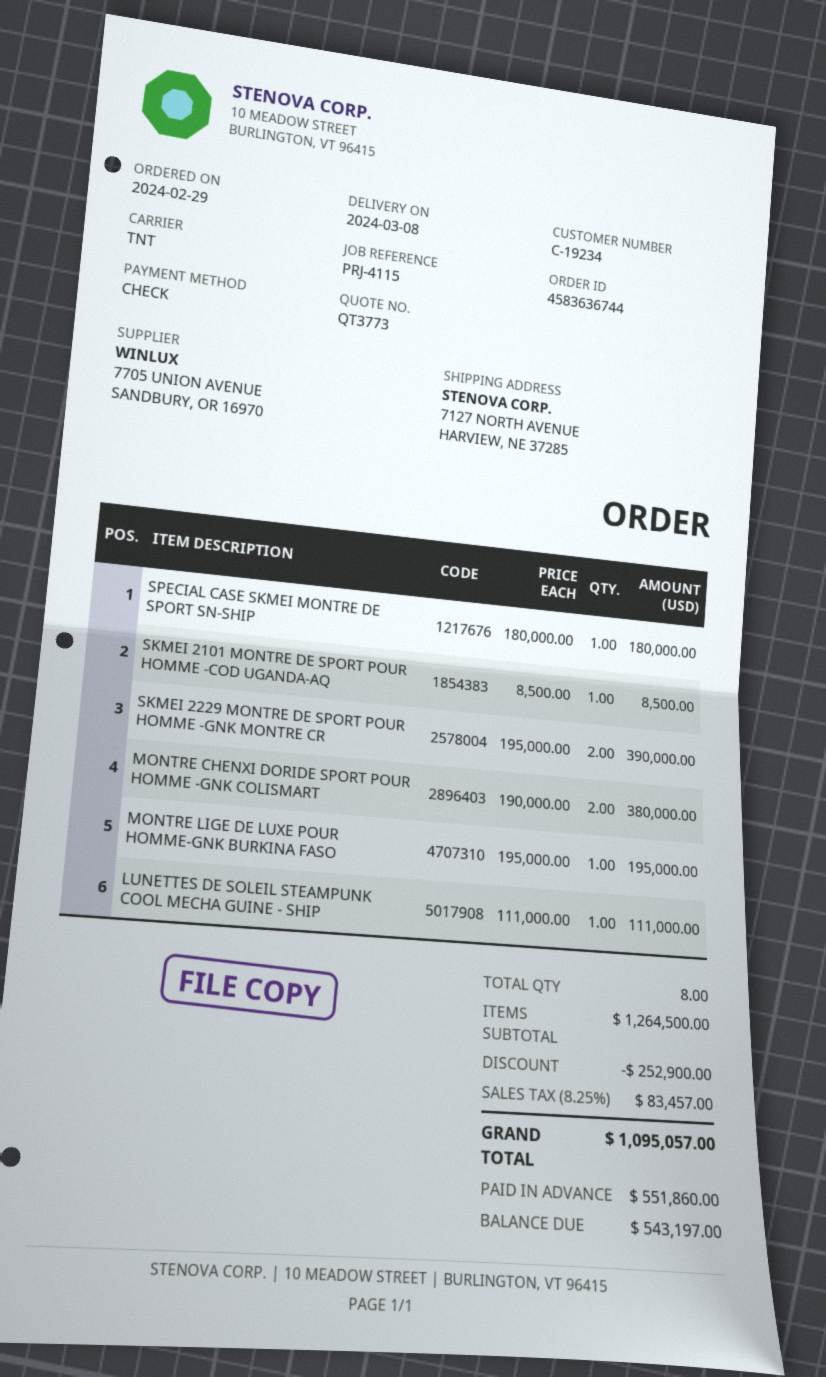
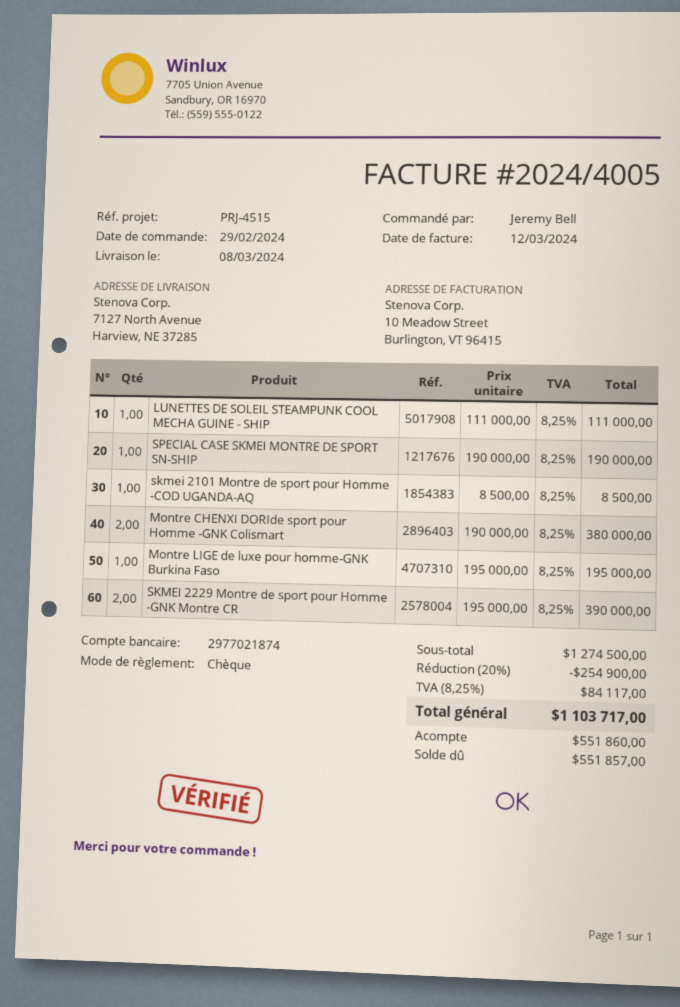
reference: PRJ-4115 -> PRJ-4515
SPECIAL CASE SKMEI MONTRE DE SPORT SN-SHIP: 1 x 180000.00 = 180000.00 -> 1 x 190000.00 = 190000.00
subtotal: 1264500.00 -> 1274500.00
discount: 252900.00 -> 254900.00
tax: 8.25% = 83457.00 -> 8.25% = 84117.00
total: 1095057.00 -> 1103717.00
balance: 543197.00 -> 551857.00

